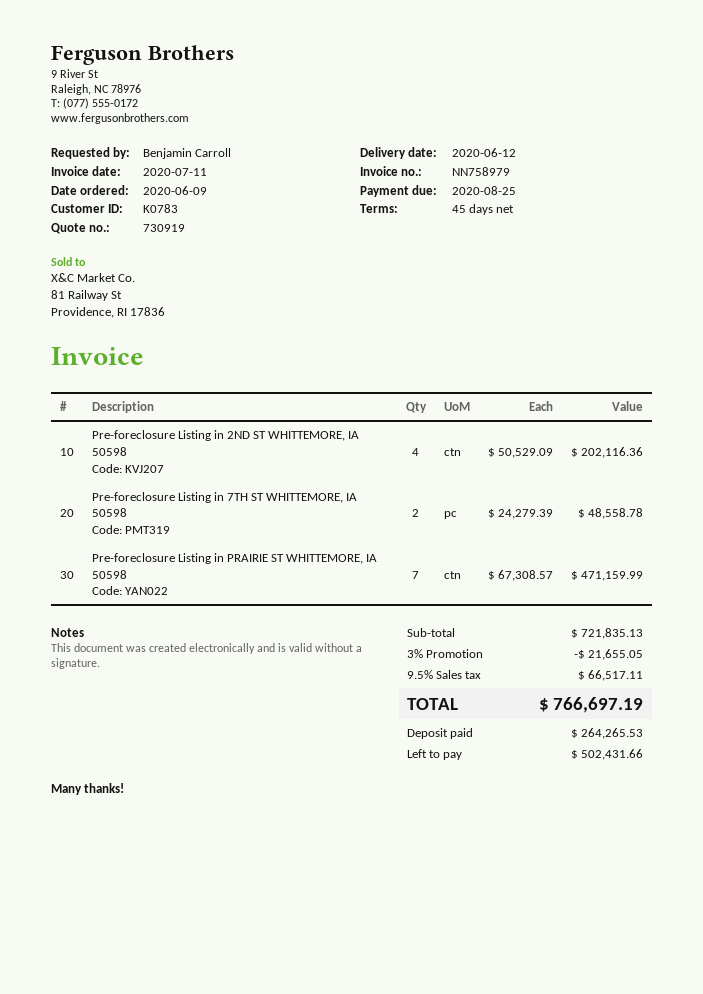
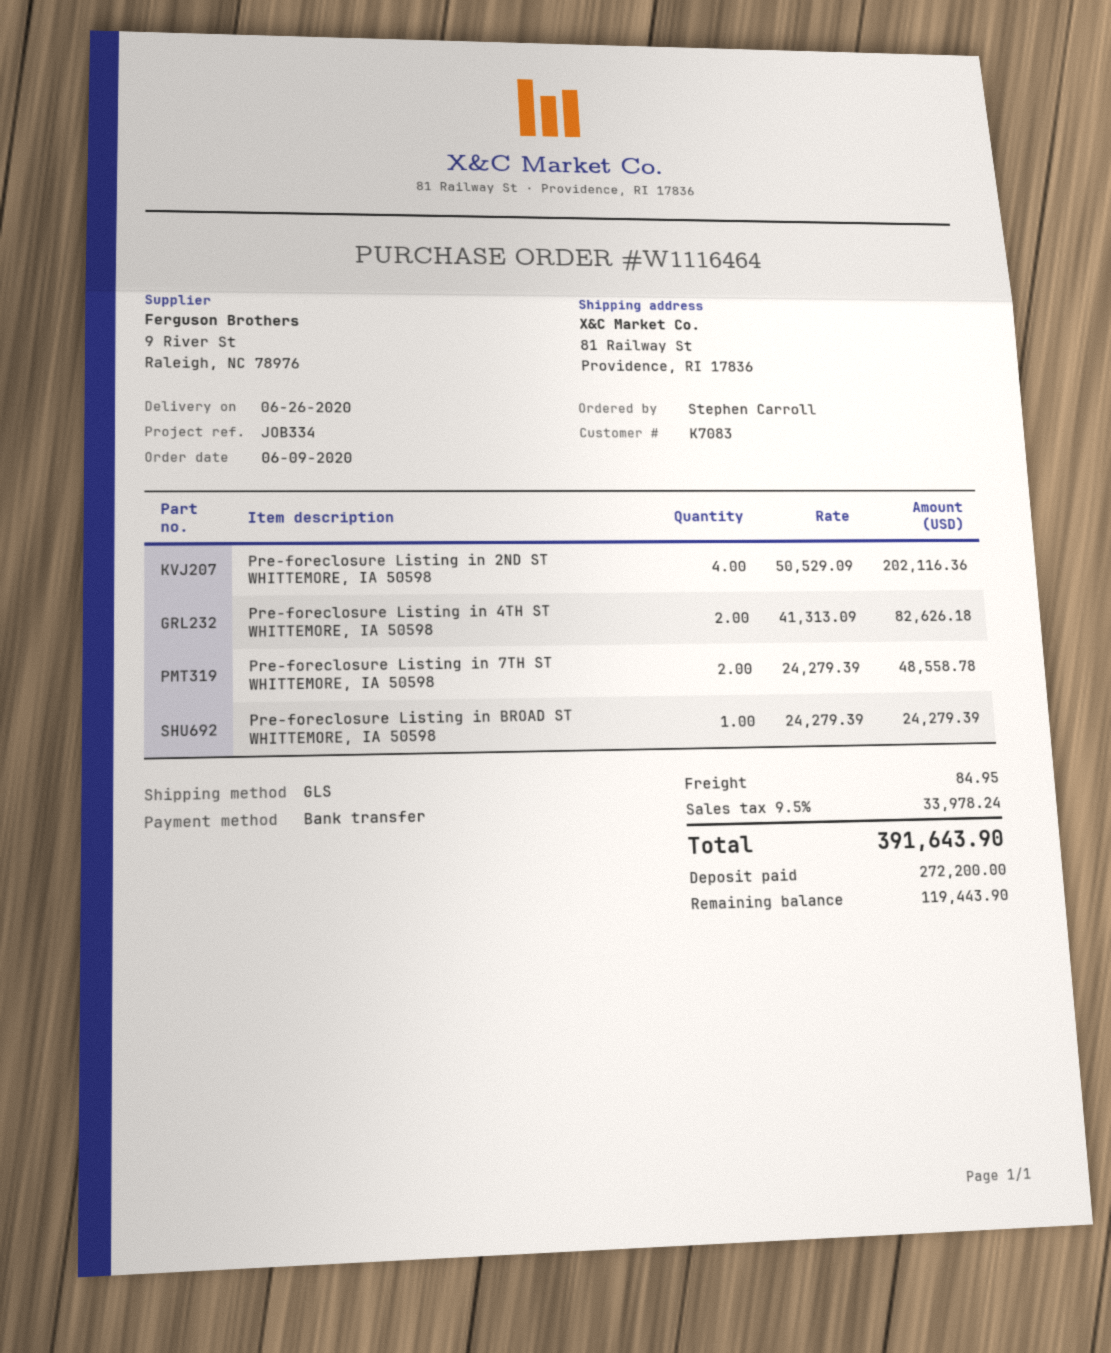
delivery date: 2020-06-12 -> 2020-06-26
customer number: K0783 -> K7083
ordered by: Benjamin Carroll -> Stephen Carroll
Pre-foreclosure Listing in PRAIRIE ST WHITTEMORE, IA 50598: 7 x 67308.57 = 471159.99 -> none
Pre-foreclosure Listing in 4TH ST WHITTEMORE, IA 50598: none -> 2 x 41313.09 = 82626.18
Pre-foreclosure Listing in BROAD ST WHITTEMORE, IA 50598: none -> 1 x 24279.39 = 24279.39
discount: 3% = 21655.05 -> none
shipping: none -> 84.95
tax: 9.5% = 66517.11 -> 9.5% = 33978.24
total: 766697.19 -> 391643.90
deposit: 264265.53 -> 272200.00
balance: 502431.66 -> 119443.90

